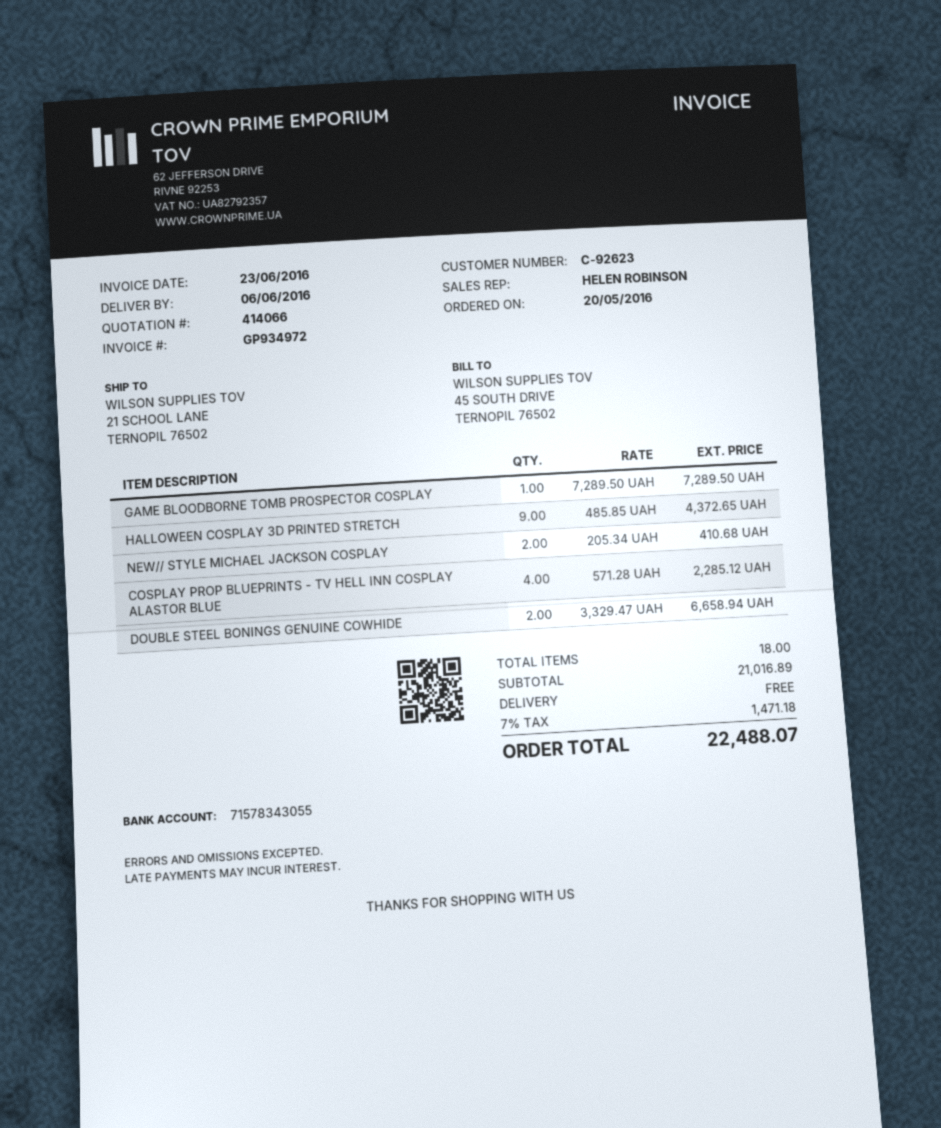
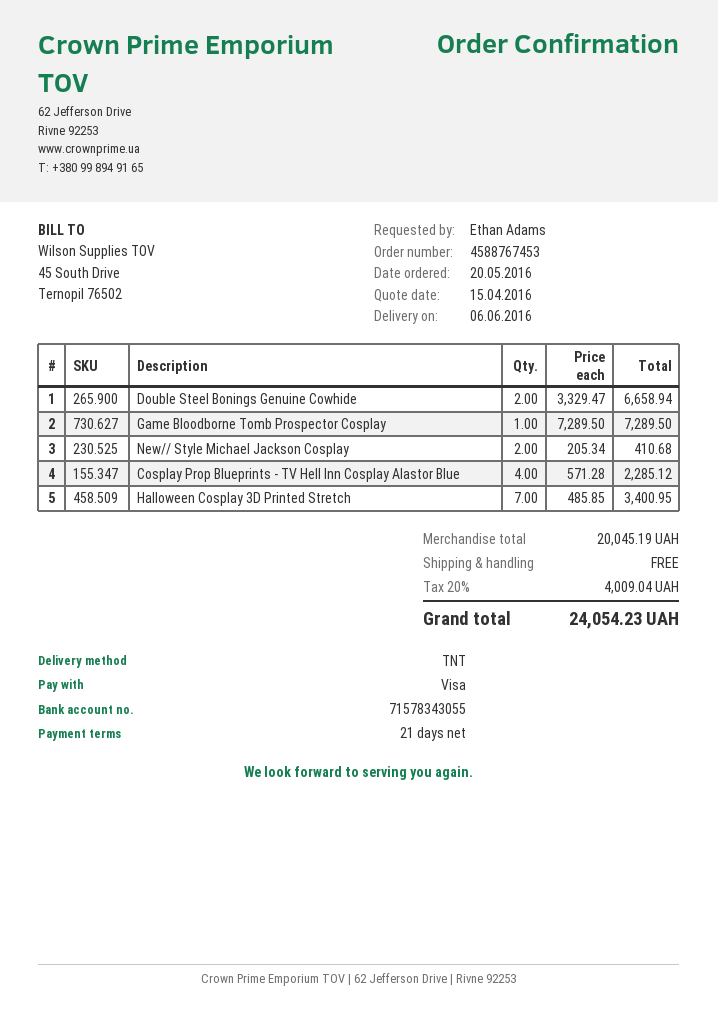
HALLOWEEN COSPLAY 3D PRINTED STRETCH: 9 x 485.85 = 4372.65 -> 7 x 485.85 = 3400.95
subtotal: 21016.89 -> 20045.19
tax: 7% = 1471.18 -> 20% = 4009.04
total: 22488.07 -> 24054.23

